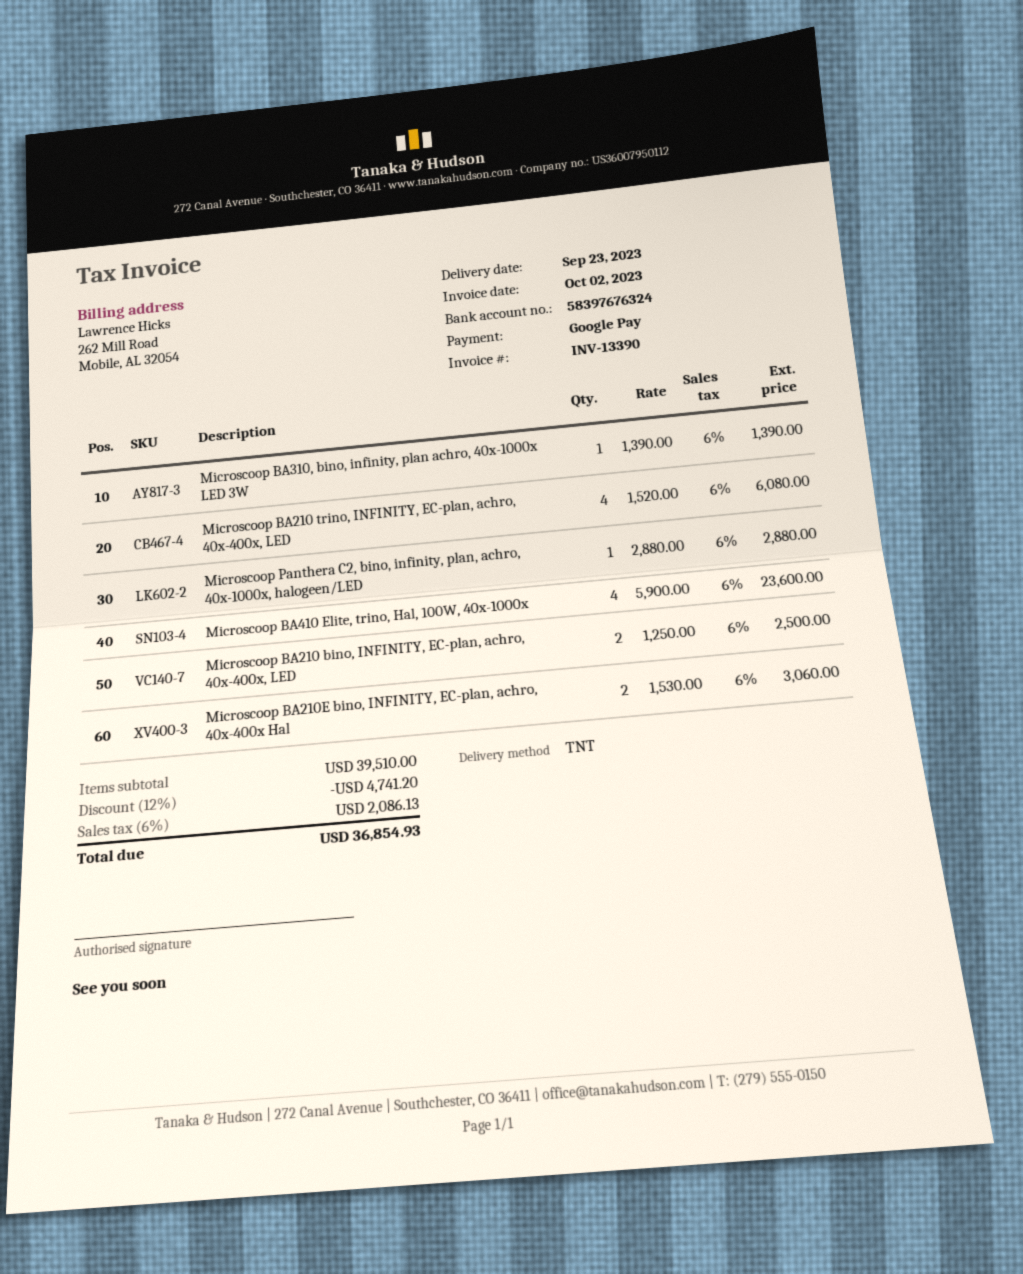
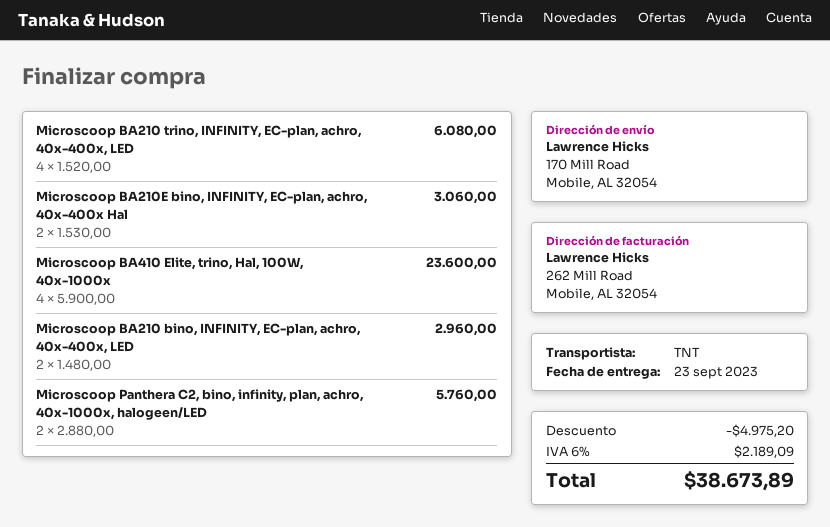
Microscoop BA310, bino, infinity, plan achro, 40x-1000x LED 3W: 1 x 1390.00 = 1390.00 -> none
Microscoop Panthera C2, bino, infinity, plan, achro, 40x-1000x, halogeen/LED: 1 x 2880.00 = 2880.00 -> 2 x 2880.00 = 5760.00
Microscoop BA210 bino, INFINITY, EC-plan, achro, 40x-400x, LED: 2 x 1250.00 = 2500.00 -> 2 x 1480.00 = 2960.00
discount: 4741.20 -> 4975.20
tax: 6% = 2086.13 -> 6% = 2189.09
total: 36854.93 -> 38673.89

